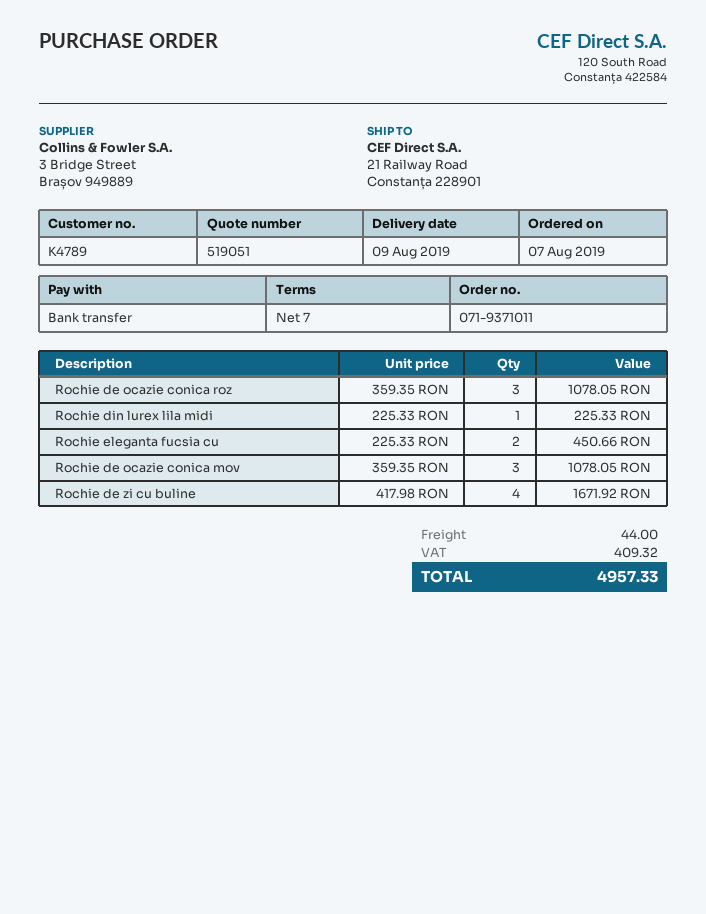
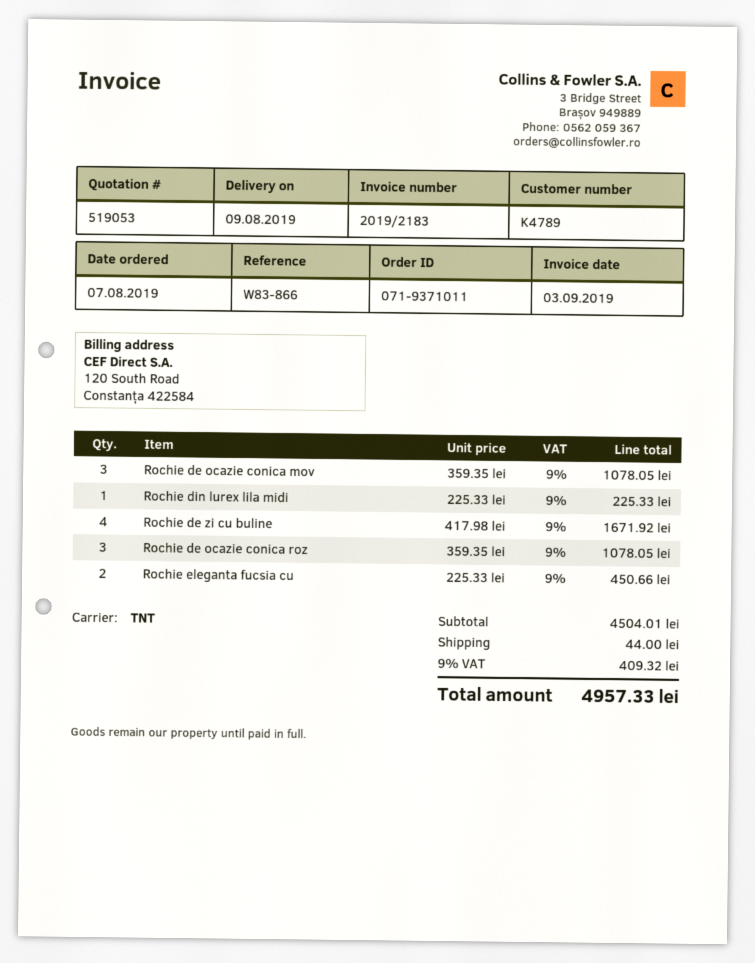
quote number: 519051 -> 519053

